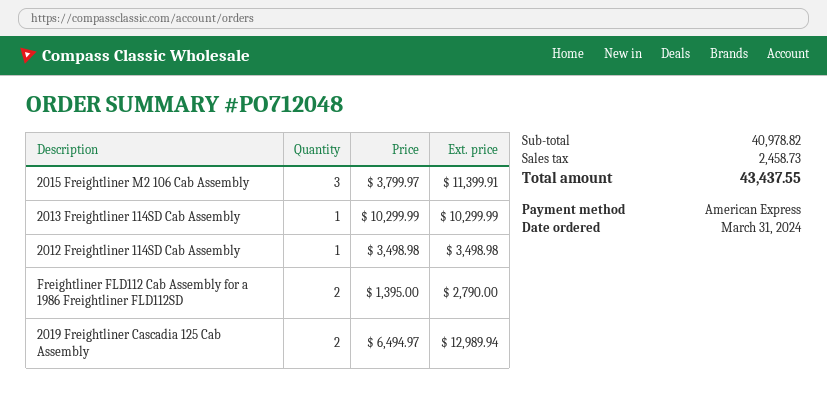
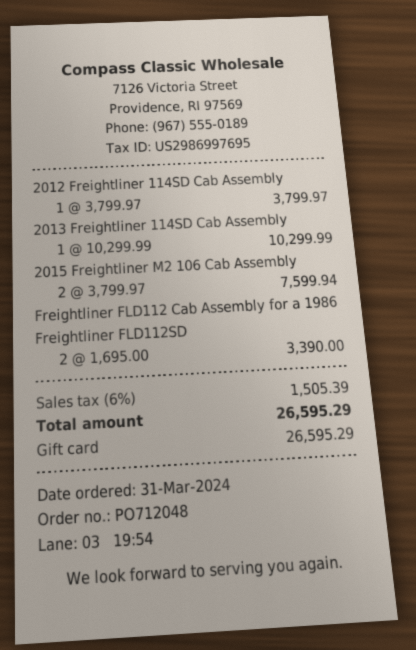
payment method: American Express -> gift card
2015 Freightliner M2 106 Cab Assembly: 3 x 3799.97 = 11399.91 -> 2 x 3799.97 = 7599.94
2012 Freightliner 114SD Cab Assembly: 1 x 3498.98 = 3498.98 -> 1 x 3799.97 = 3799.97
Freightliner FLD112 Cab Assembly for a 1986 Freightliner FLD112SD: 2 x 1395.00 = 2790.00 -> 2 x 1695.00 = 3390.00
2019 Freightliner Cascadia 125 Cab Assembly: 2 x 6494.97 = 12989.94 -> none
tax: 2458.73 -> 1505.39
total: 43437.55 -> 26595.29

